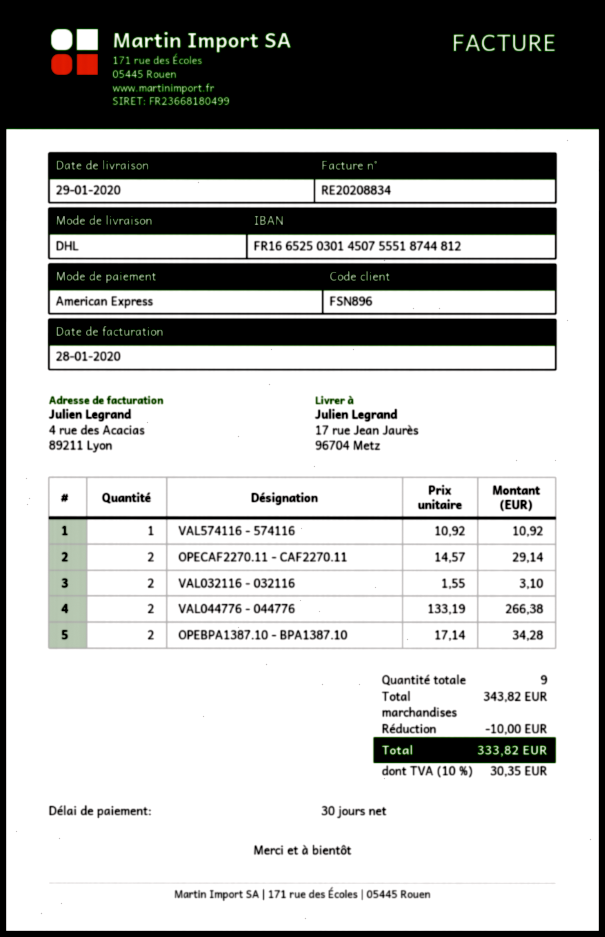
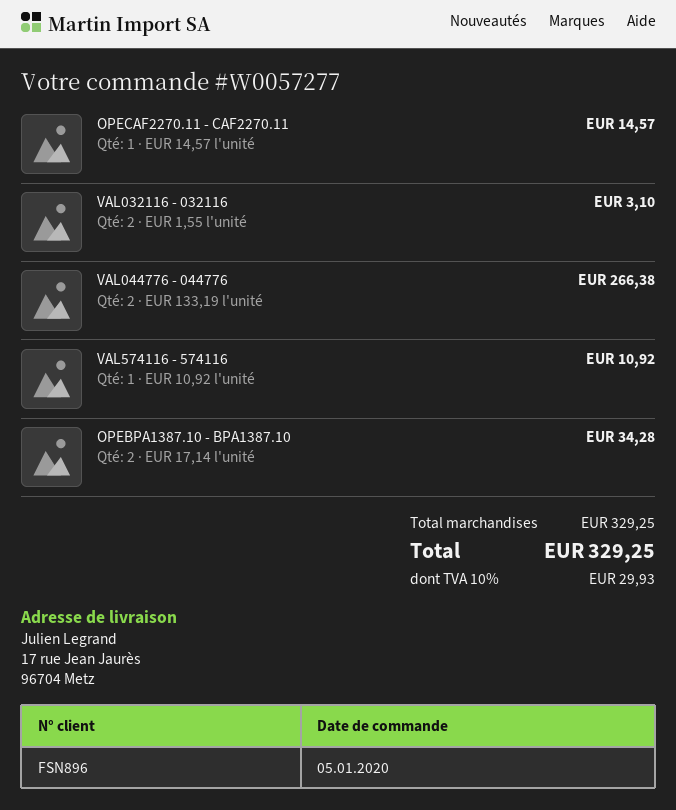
OPECAF2270.11 - CAF2270.11: 2 x 14.57 = 29.14 -> 1 x 14.57 = 14.57
subtotal: 343.82 -> 329.25
discount: 10.00 -> none
tax: 10% = 30.35 -> 10% = 29.93
total: 333.82 -> 329.25

